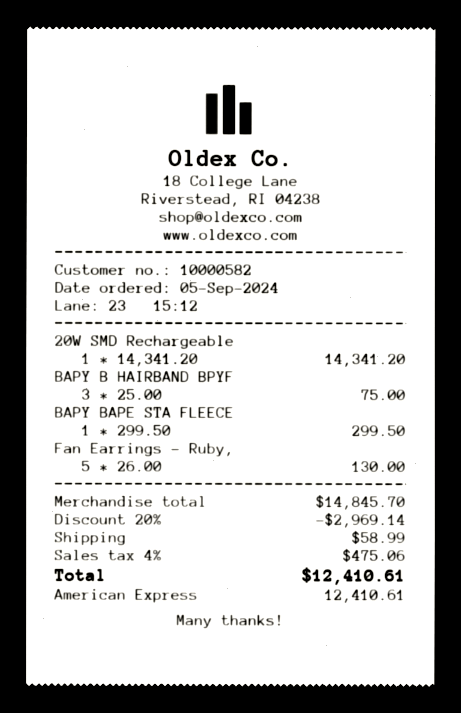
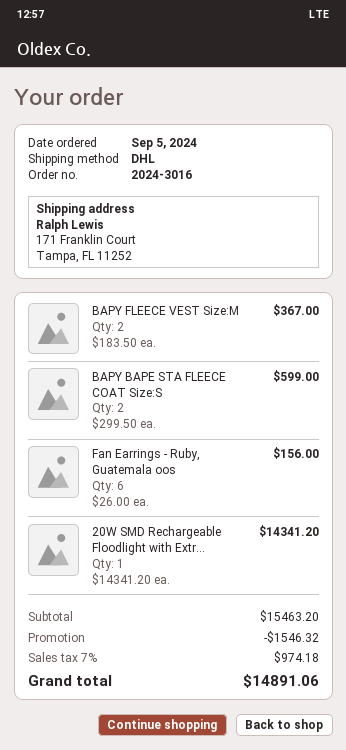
BAPY B HAIRBAND BPYF: 3 x 25.00 = 75.00 -> none
BAPY BAPE STA FLEECE: 1 x 299.50 = 299.50 -> 2 x 299.50 = 599.00
Fan Earrings - Ruby,: 5 x 26.00 = 130.00 -> 6 x 26.00 = 156.00
BAPY FLEECE VEST Size:M: none -> 2 x 183.50 = 367.00
subtotal: 14845.70 -> 15463.20
discount: 2969.14 -> 1546.32
shipping: 58.99 -> none
tax: 4% = 475.06 -> 7% = 974.18
total: 12410.61 -> 14891.06

